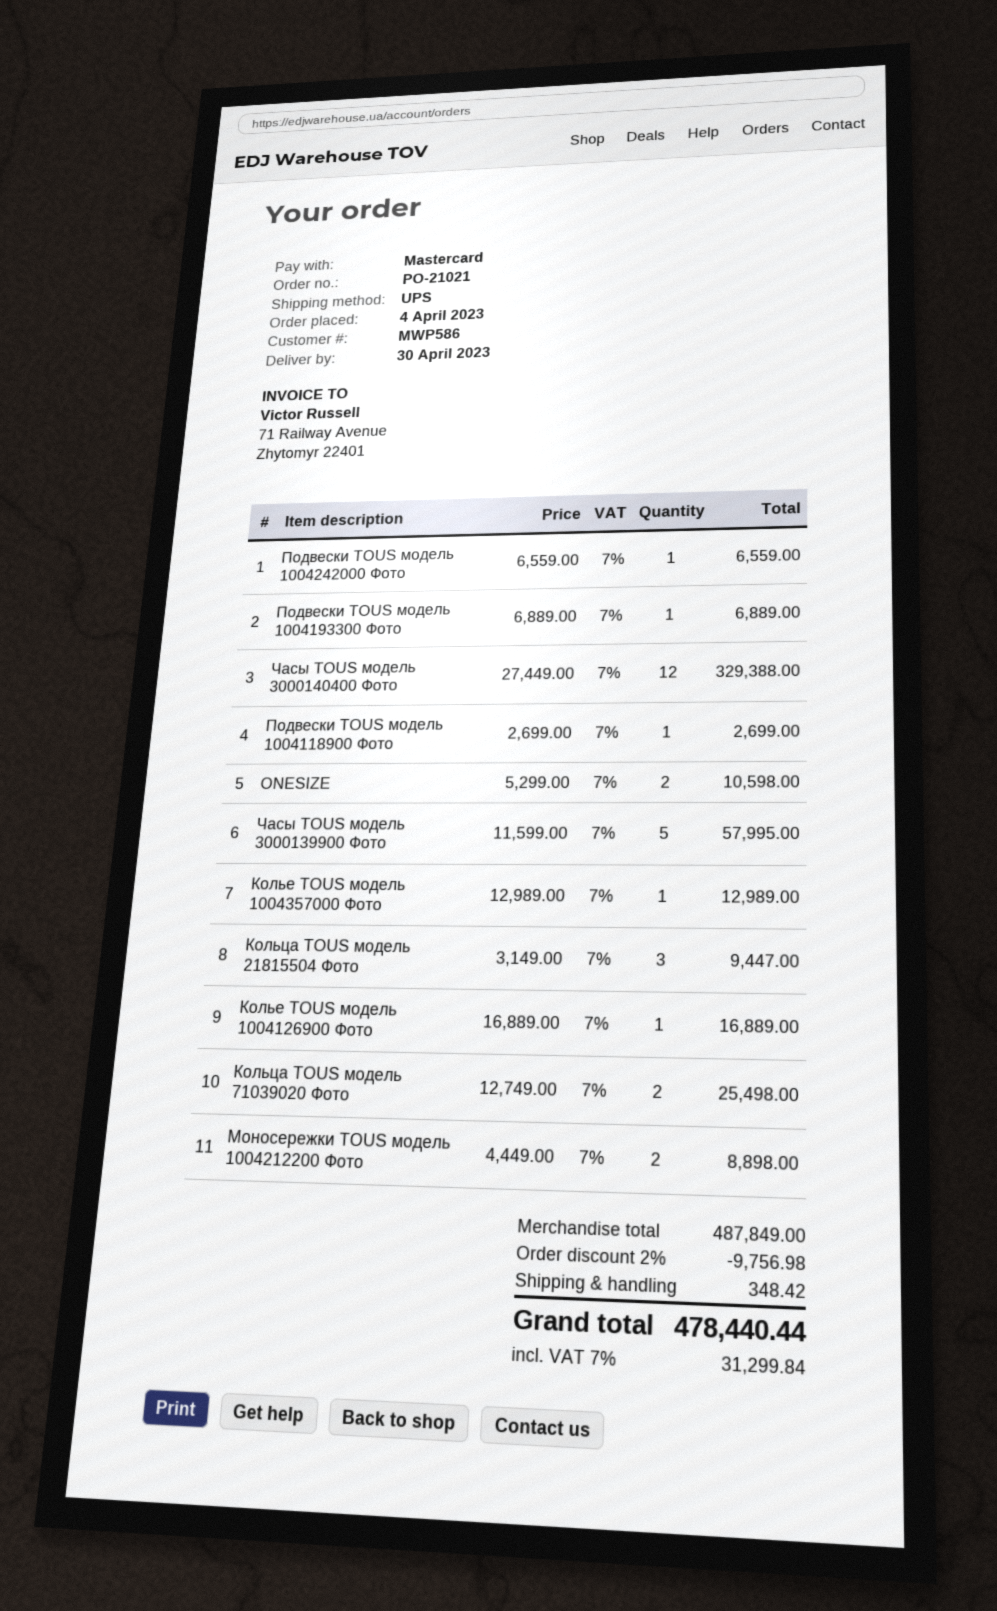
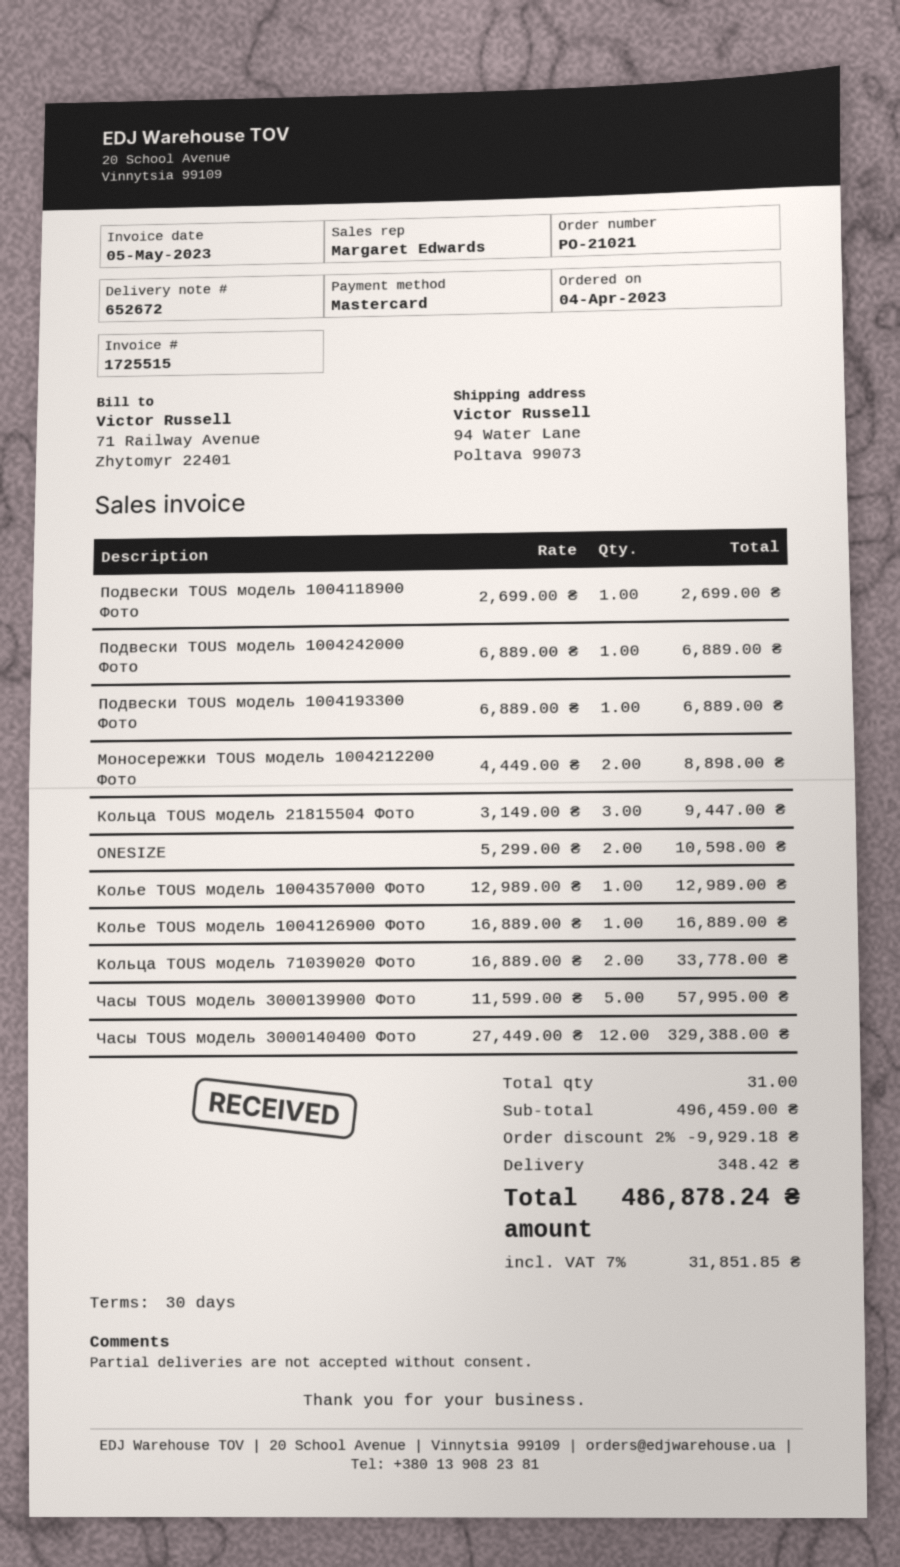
Подвески TOUS модель 1004242000 Фото: 1 x 6559.00 = 6559.00 -> 1 x 6889.00 = 6889.00
Кольца TOUS модель 71039020 Фото: 2 x 12749.00 = 25498.00 -> 2 x 16889.00 = 33778.00
subtotal: 487849.00 -> 496459.00
discount: 2% = 9756.98 -> 2% = 9929.18
tax: 7% = 31299.84 -> 7% = 31851.85
total: 478440.44 -> 486878.24

